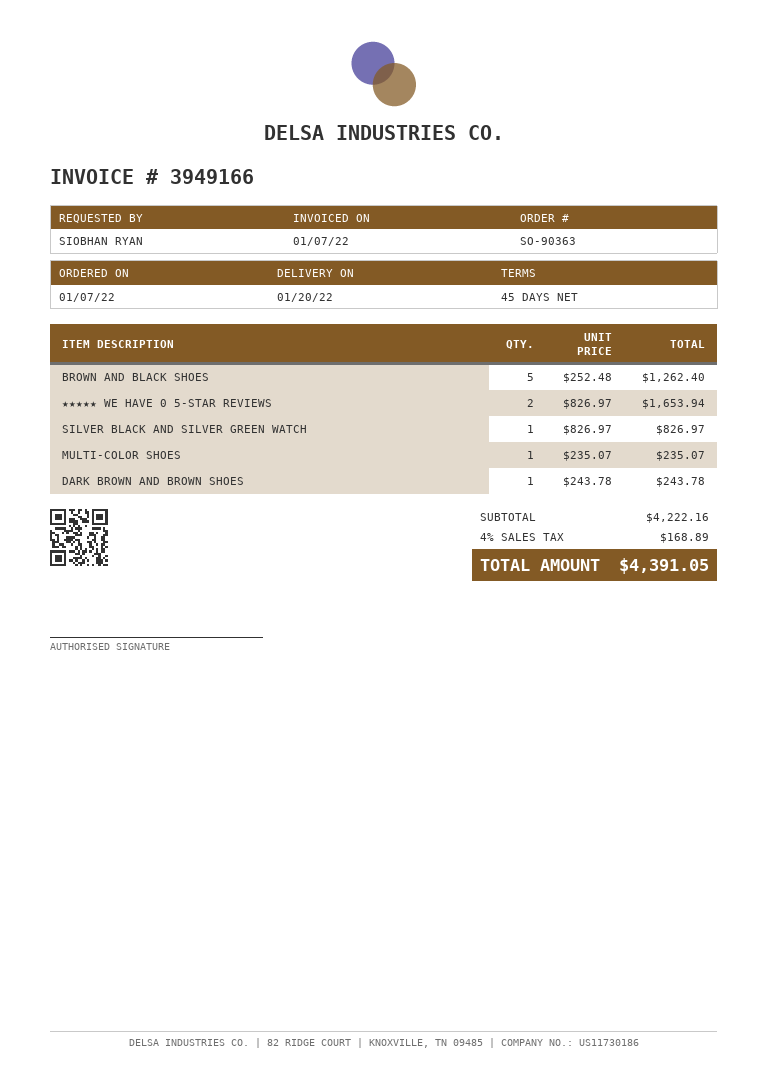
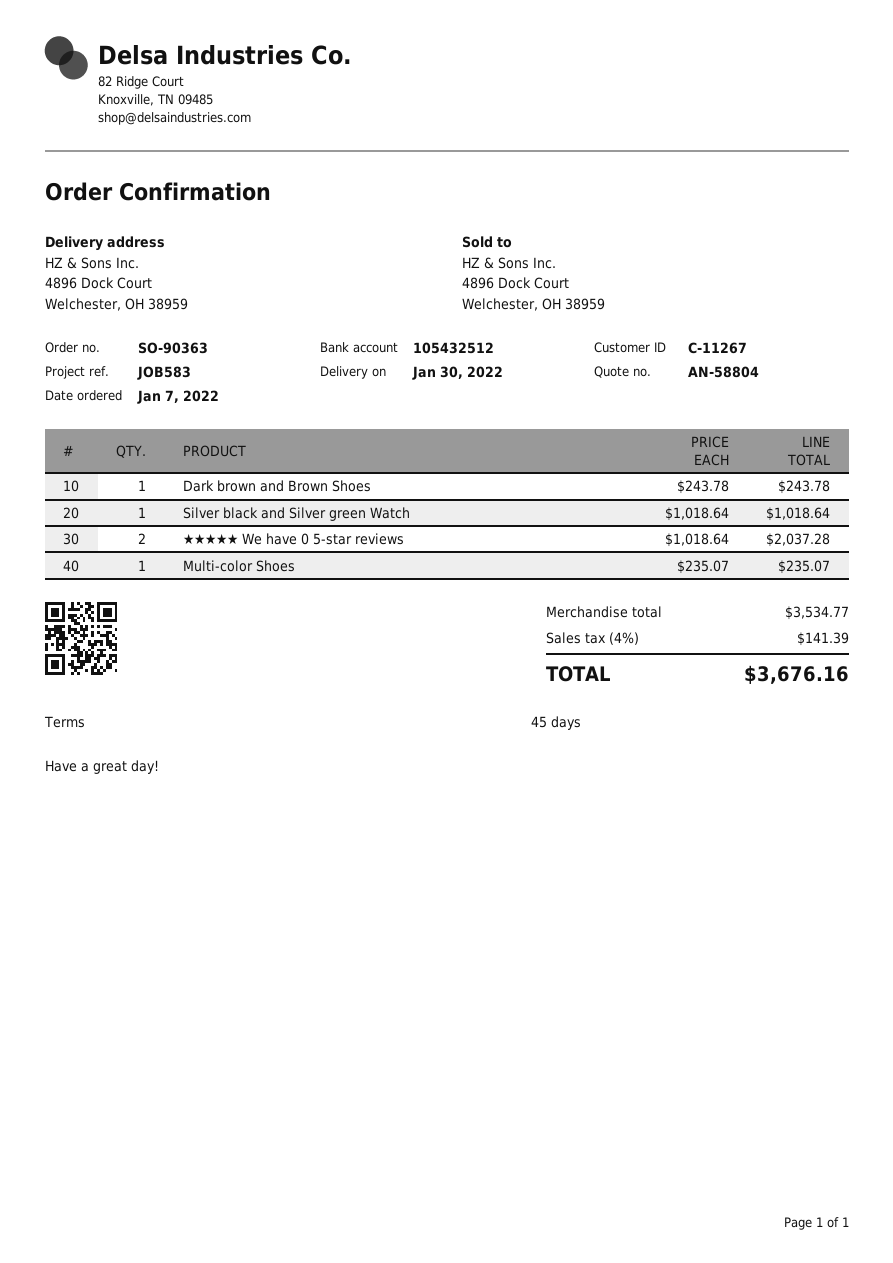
delivery date: 2022-01-20 -> 2022-01-30
BROWN AND BLACK SHOES: 5 x 252.48 = 1262.40 -> none
★★★★★ WE HAVE 0 5-STAR REVIEWS: 2 x 826.97 = 1653.94 -> 2 x 1018.64 = 2037.28
SILVER BLACK AND SILVER GREEN WATCH: 1 x 826.97 = 826.97 -> 1 x 1018.64 = 1018.64
subtotal: 4222.16 -> 3534.77
tax: 4% = 168.89 -> 4% = 141.39
total: 4391.05 -> 3676.16

